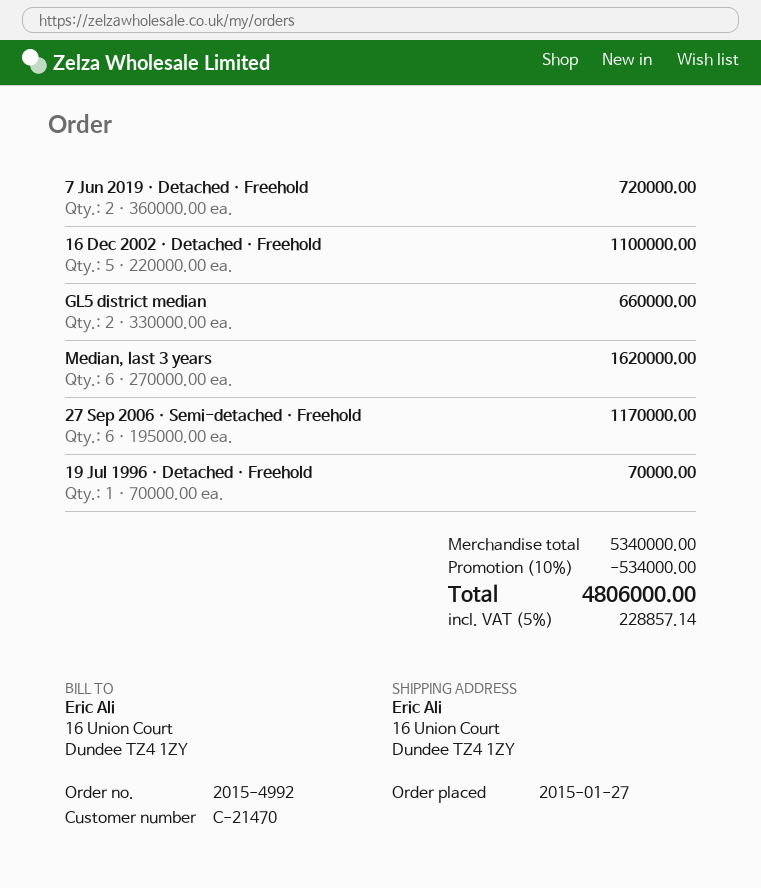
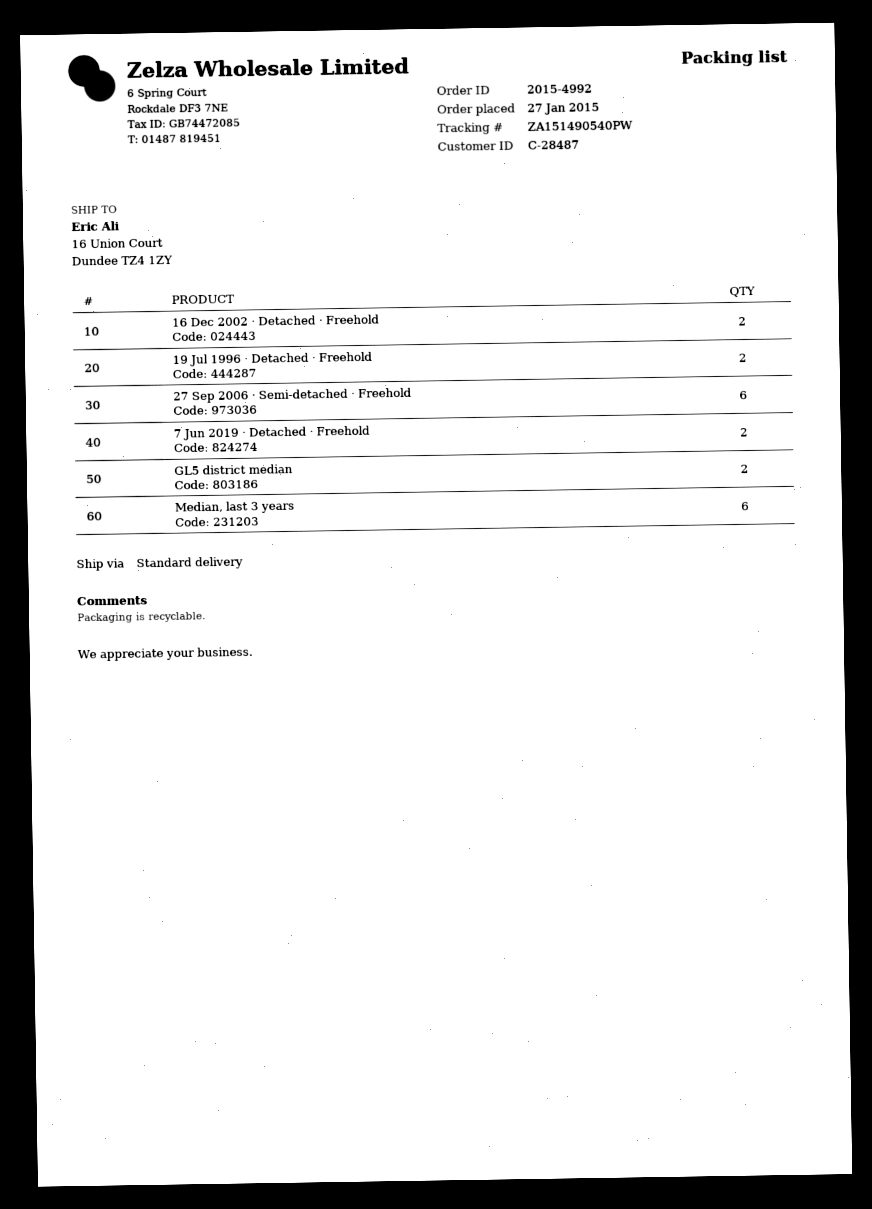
customer number: C-21470 -> C-28487
16 Dec 2002 · Detached · Freehold: 5 -> 2
19 Jul 1996 · Detached · Freehold: 1 -> 2

